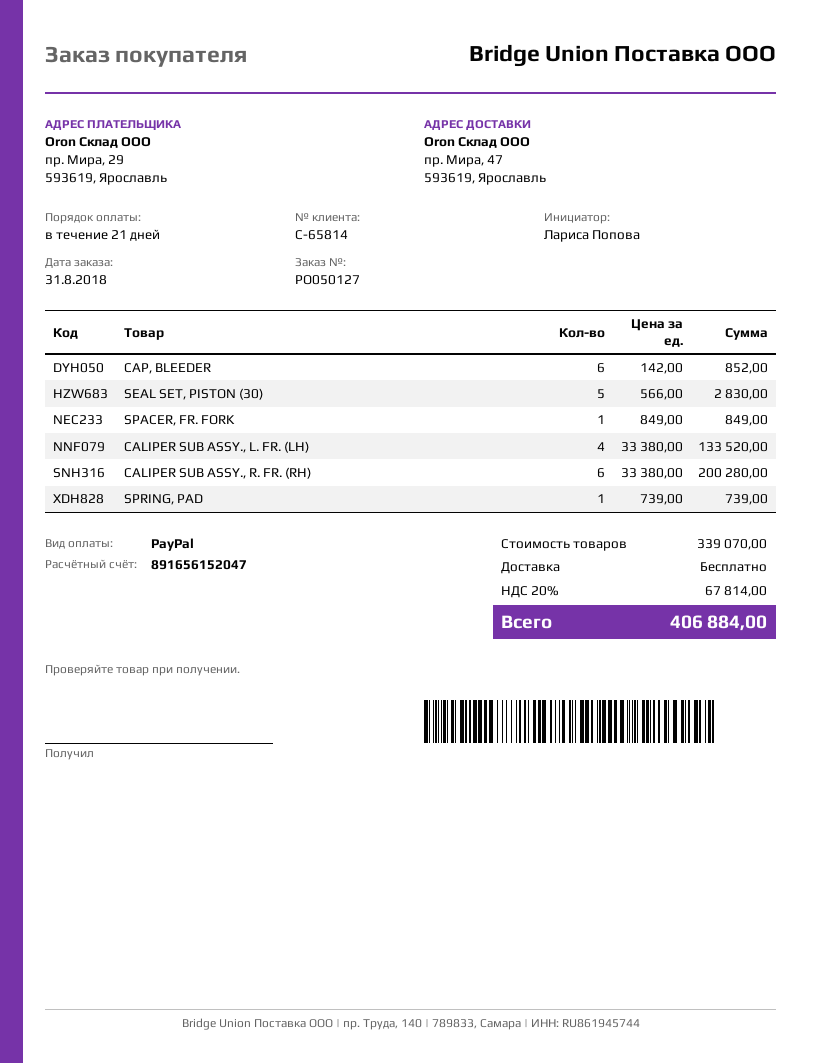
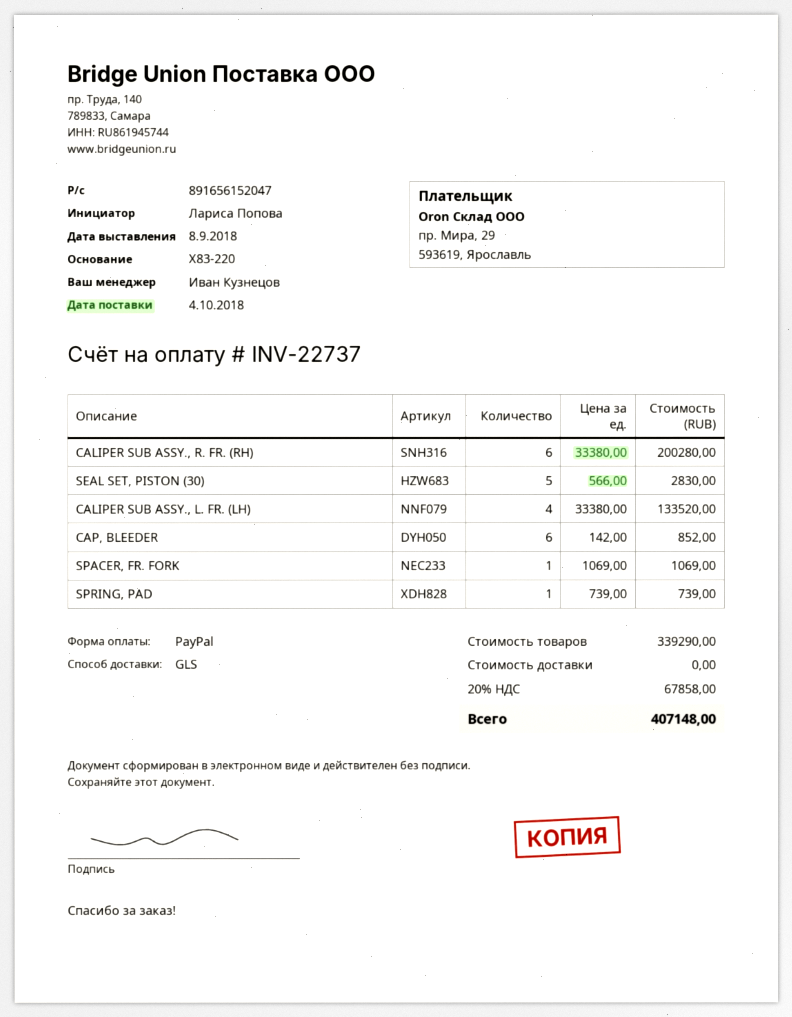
SPACER, FR. FORK: 1 x 849.00 = 849.00 -> 1 x 1069.00 = 1069.00
subtotal: 339070.00 -> 339290.00
tax: 20% = 67814.00 -> 20% = 67858.00
total: 406884.00 -> 407148.00

